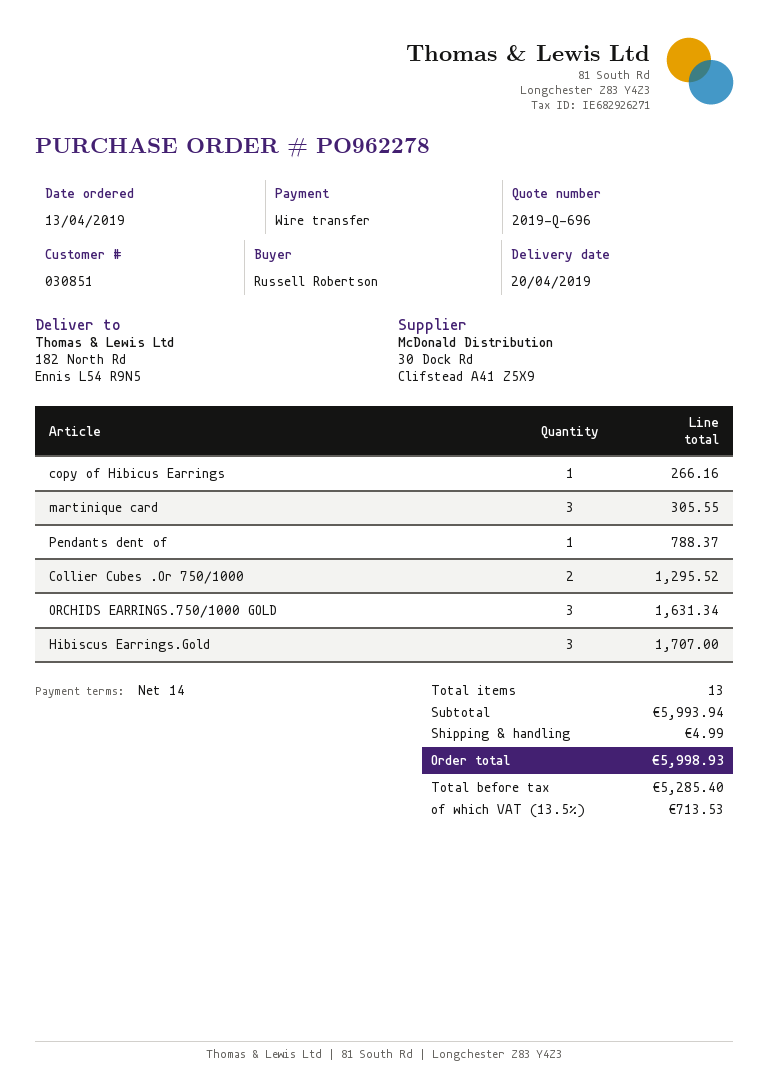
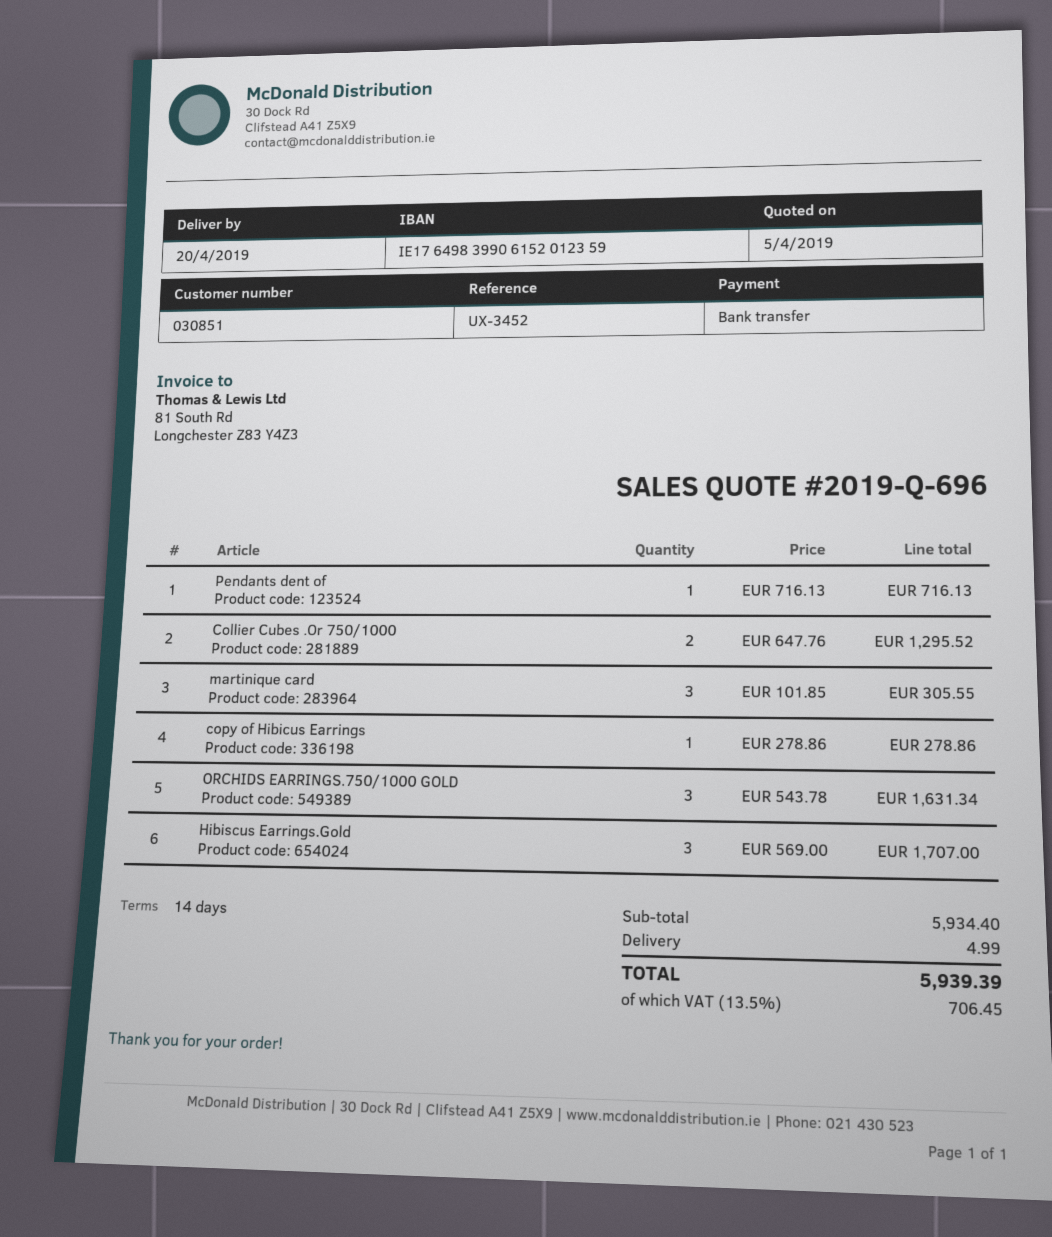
copy of Hibicus Earrings: 1 for 266.16 -> 1 for 278.86
Pendants dent of: 1 for 788.37 -> 1 for 716.13
subtotal: 5993.94 -> 5934.40
tax: 13.5% = 713.53 -> 13.5% = 706.45
total: 5998.93 -> 5939.39

